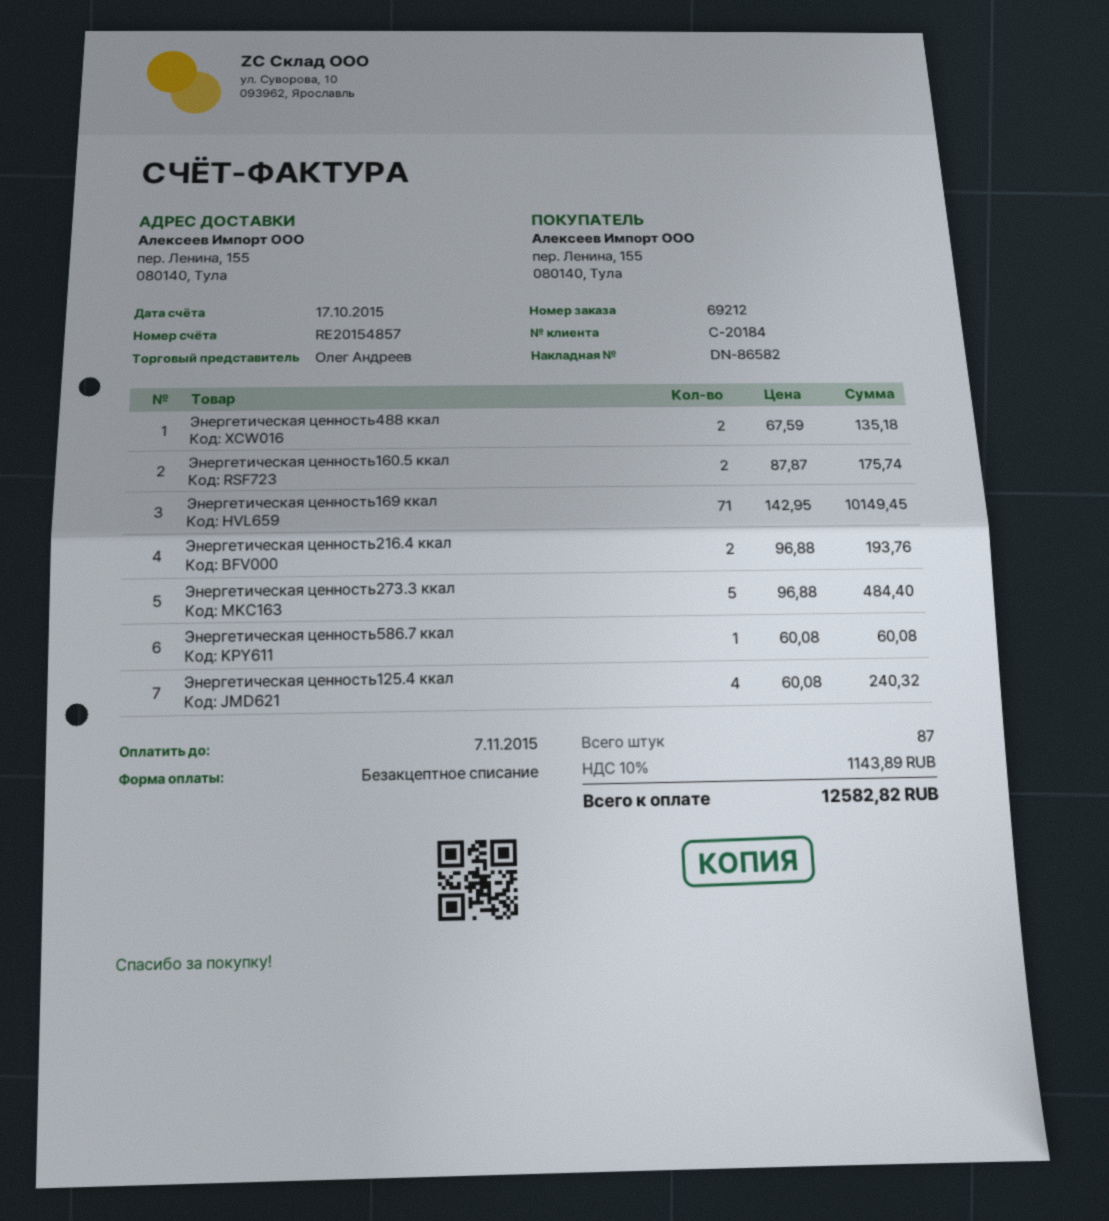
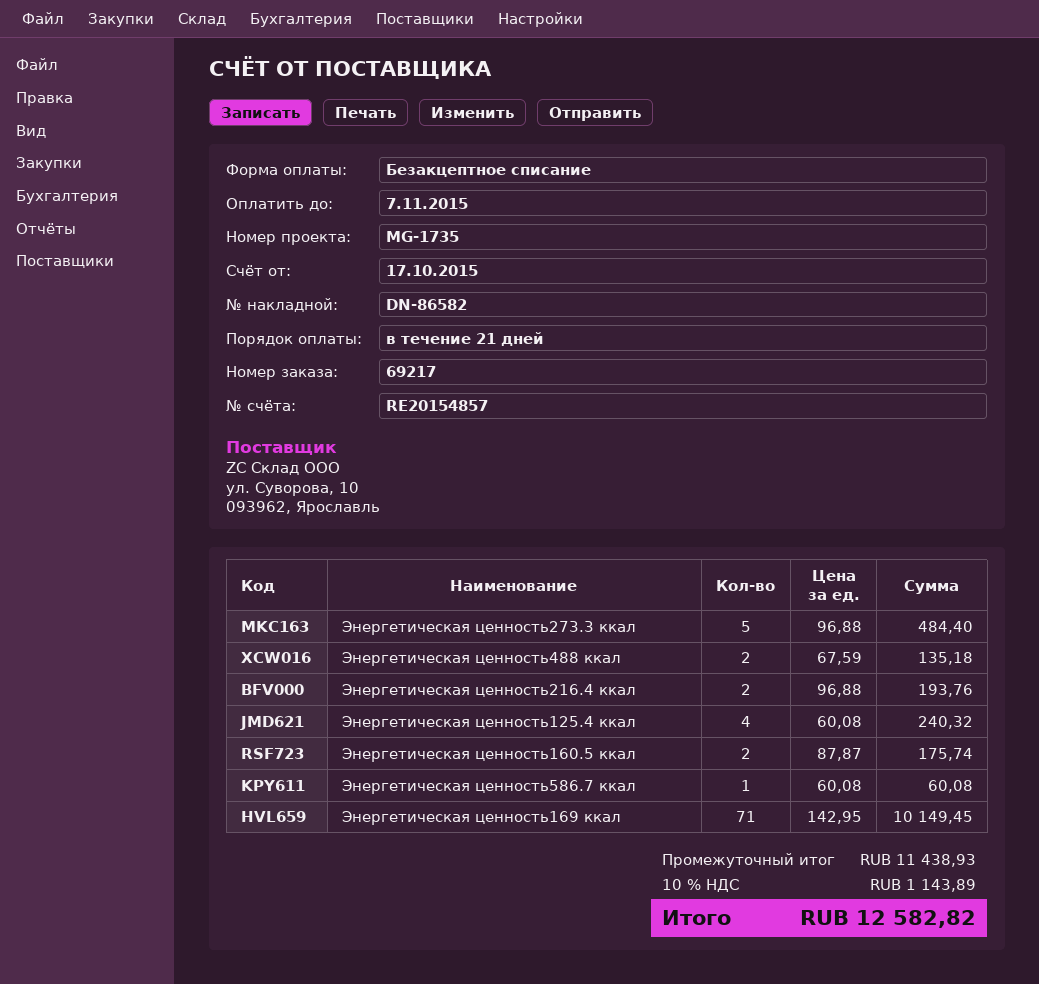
order number: 69212 -> 69217

